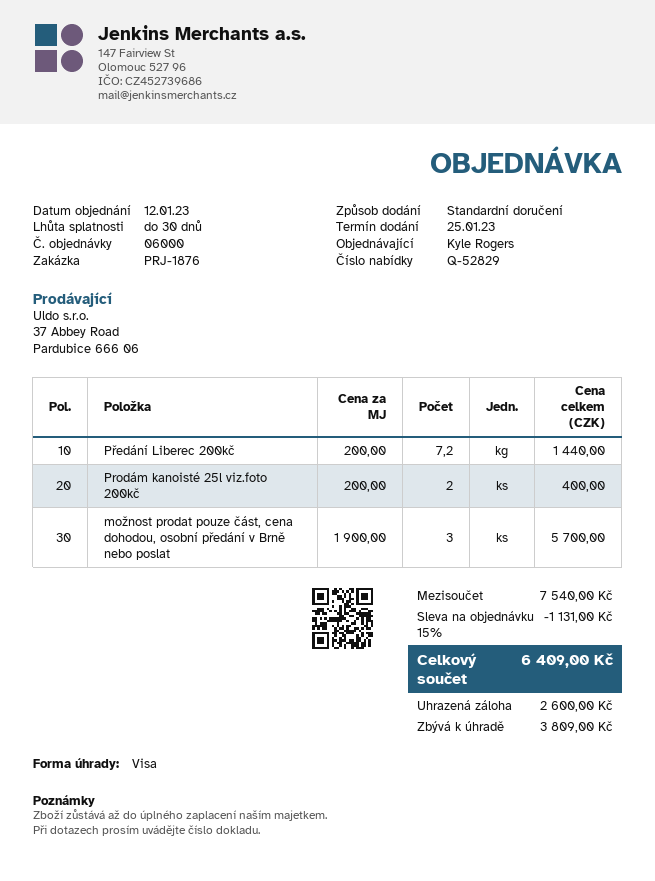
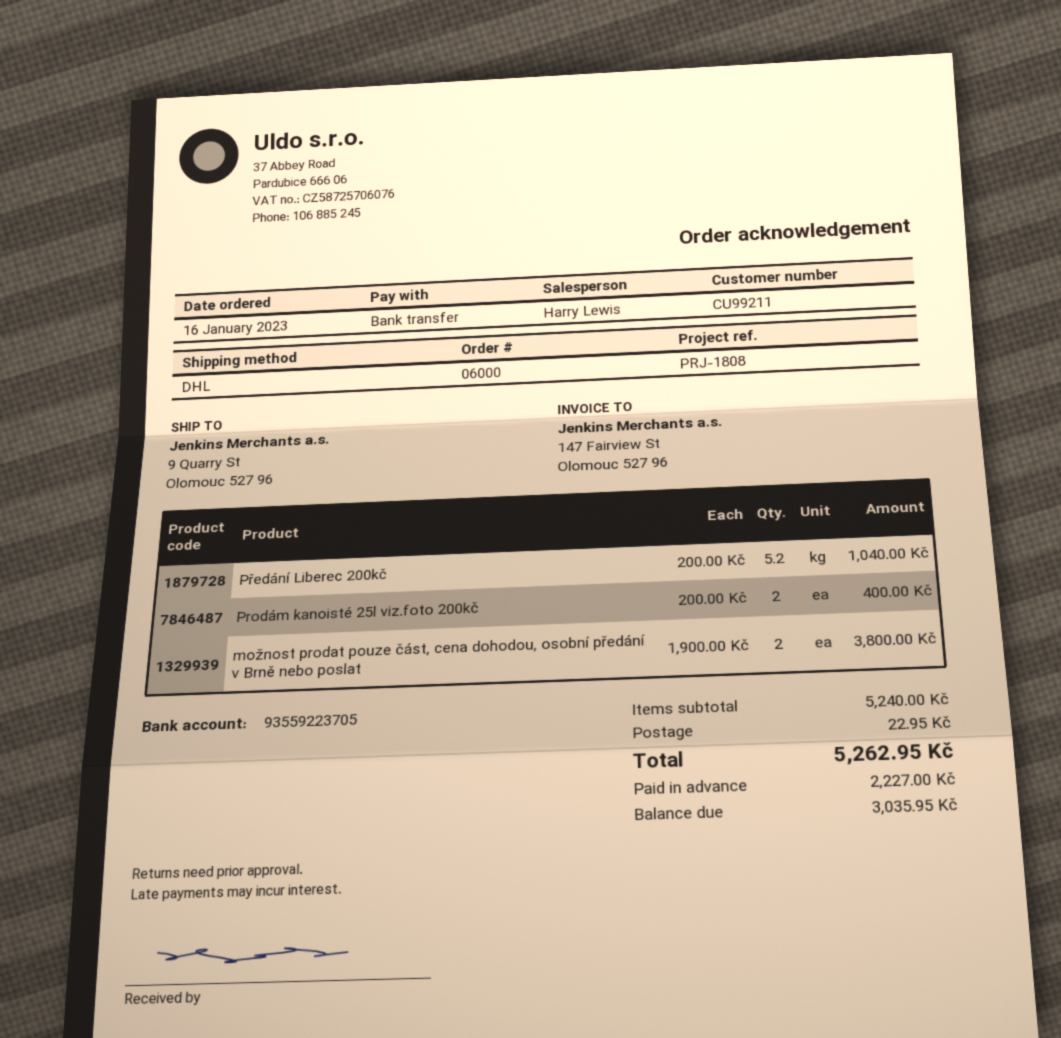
order date: 2023-01-12 -> 2023-01-16
reference: PRJ-1876 -> PRJ-1808
payment method: Visa -> bank transfer
shipping method: standard -> DHL
Předání Liberec 200kč: 7.2 x 200.00 = 1440.00 -> 5.2 x 200.00 = 1040.00
možnost prodat pouze část, cena dohodou, osobní předání v Brně nebo poslat: 3 x 1900.00 = 5700.00 -> 2 x 1900.00 = 3800.00
subtotal: 7540.00 -> 5240.00
discount: 15% = 1131.00 -> none
shipping: none -> 22.95
total: 6409.00 -> 5262.95
deposit: 2600.00 -> 2227.00
balance: 3809.00 -> 3035.95

